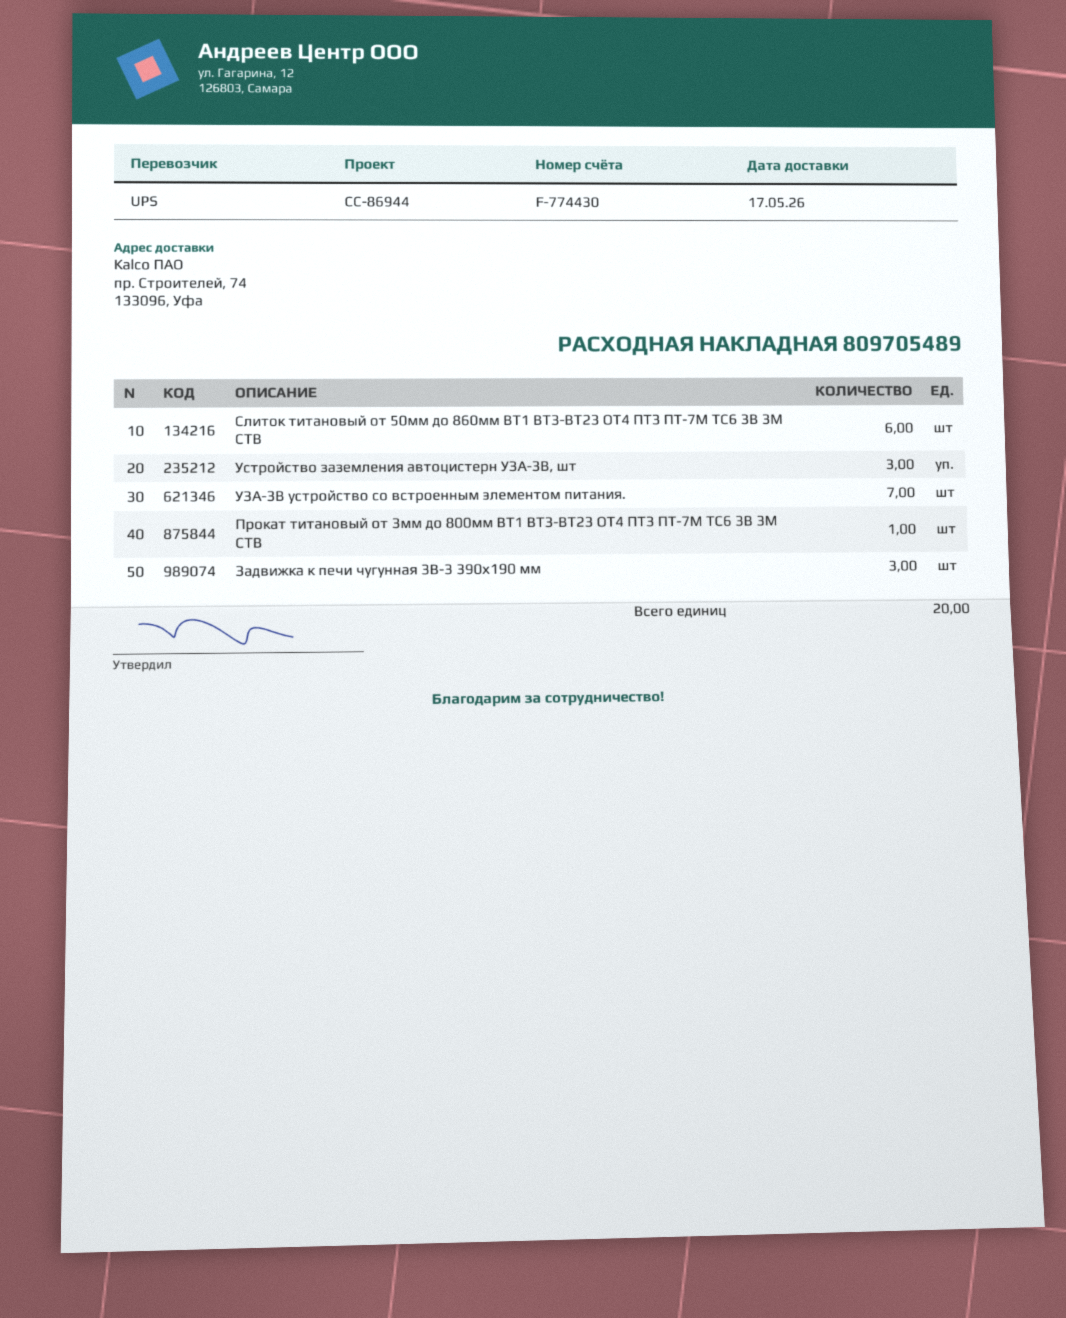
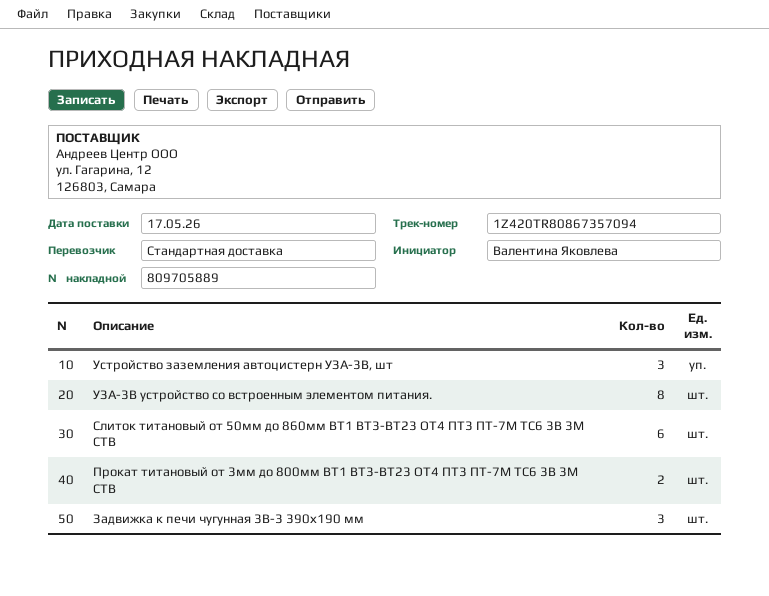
delivery note number: 809705489 -> 809705889
shipping method: UPS -> standard
УЗА-3В устройство со встроенным элементом питания.: 7 -> 8
Прокат титановый от 3мм до 800мм ВТ1 ВТ3-ВТ23 ОТ4 ПТ3 ПТ-7М ТС6 3В 3М СТВ: 1 -> 2

